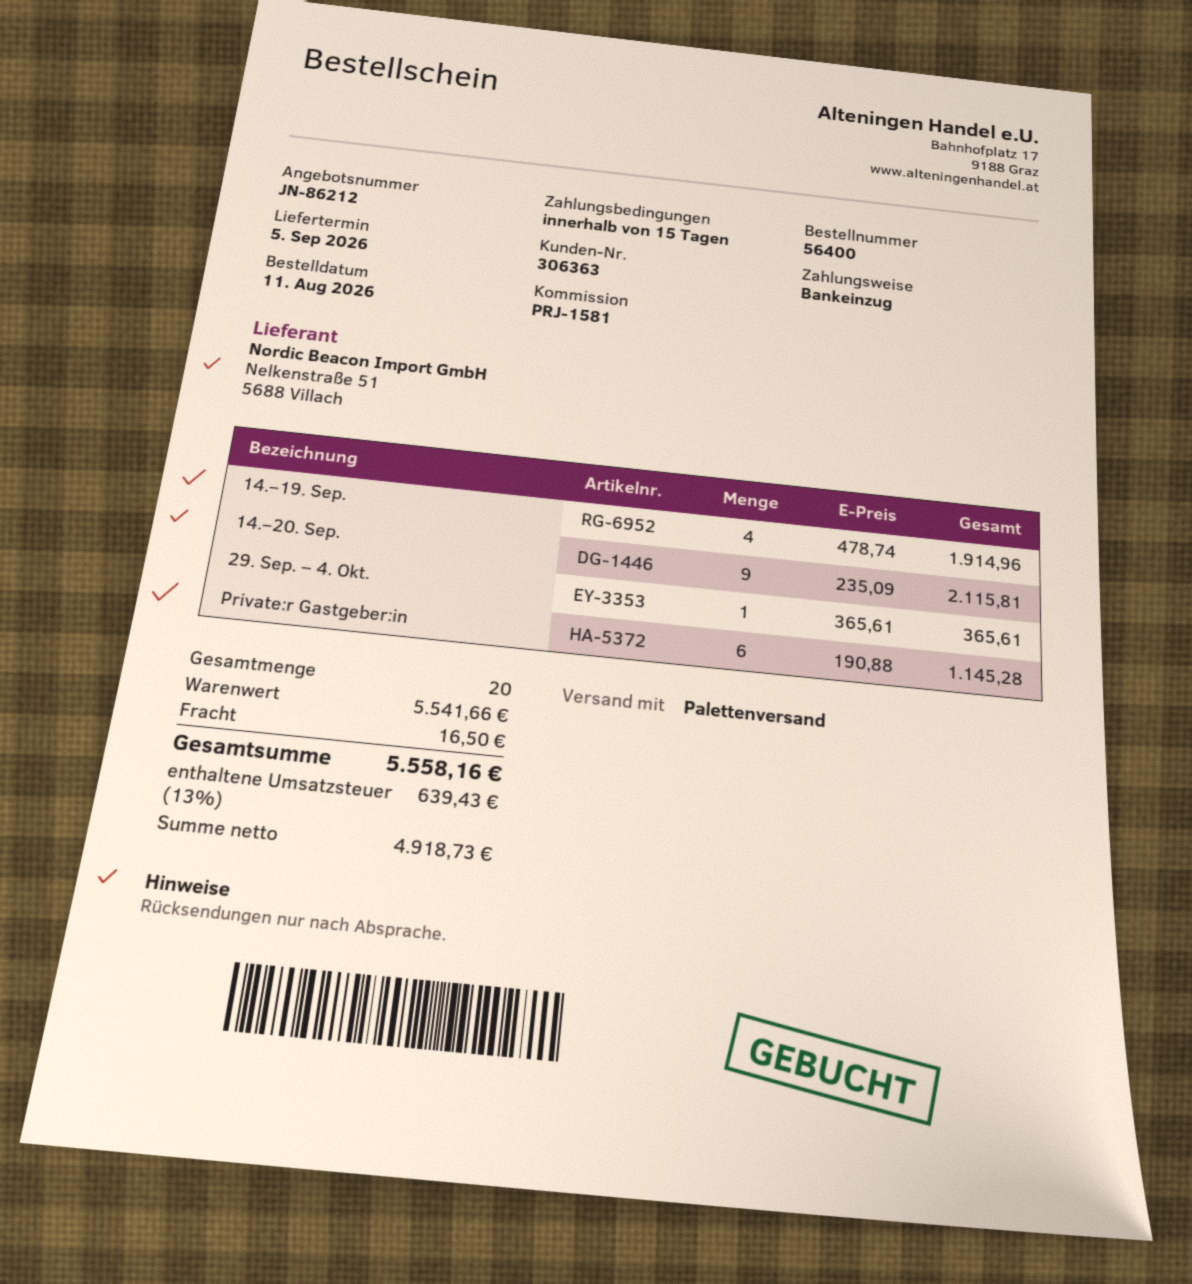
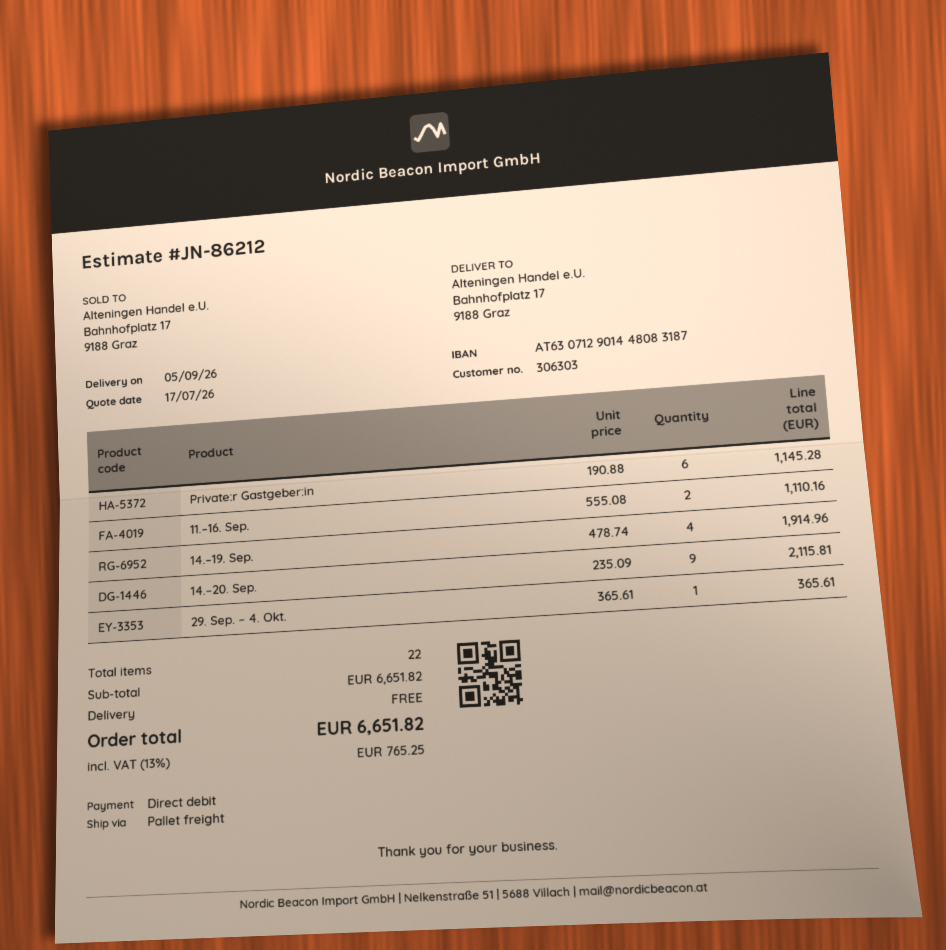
customer number: 306363 -> 306303
11.–16. Sep.: none -> 2 x 555.08 = 1110.16
total quantity: 20 -> 22
subtotal: 5541.66 -> 6651.82
shipping: 16.50 -> 0.00
tax: 13% = 639.43 -> 13% = 765.25
total: 5558.16 -> 6651.82

